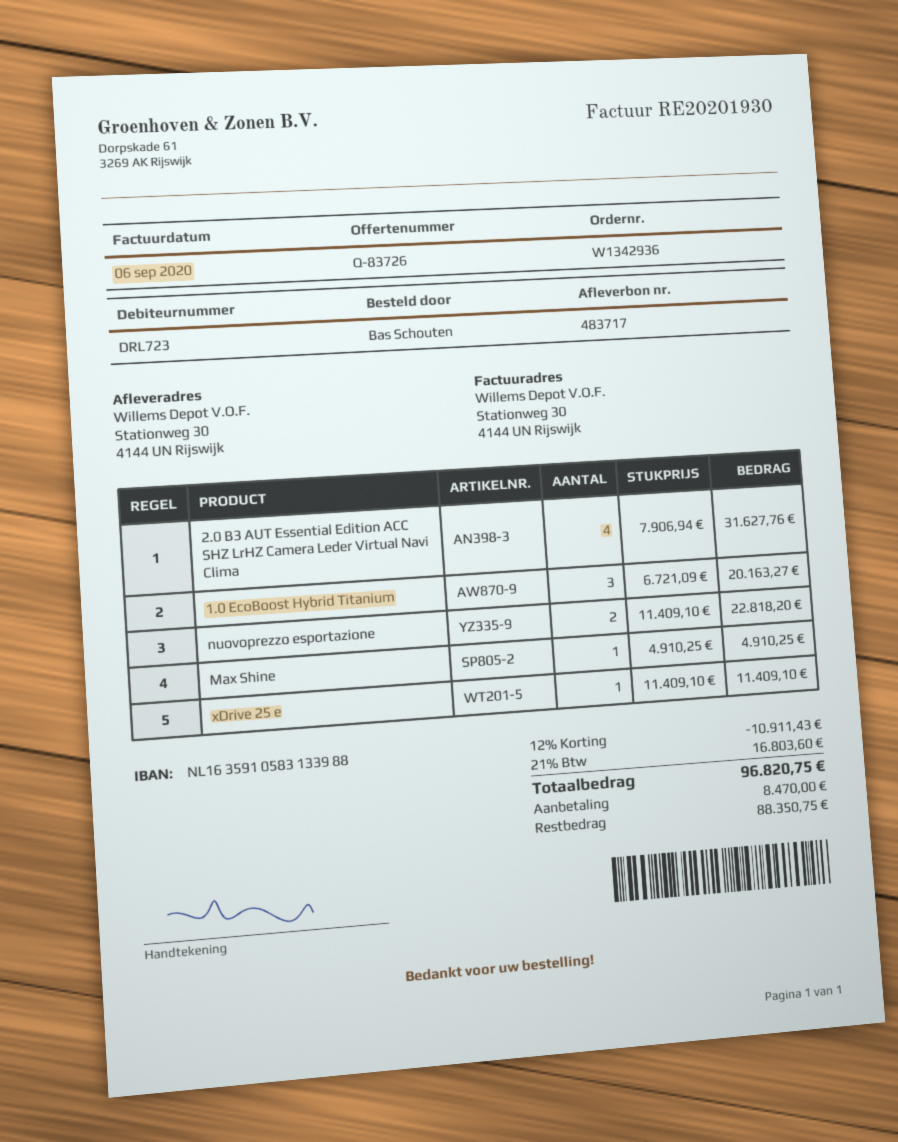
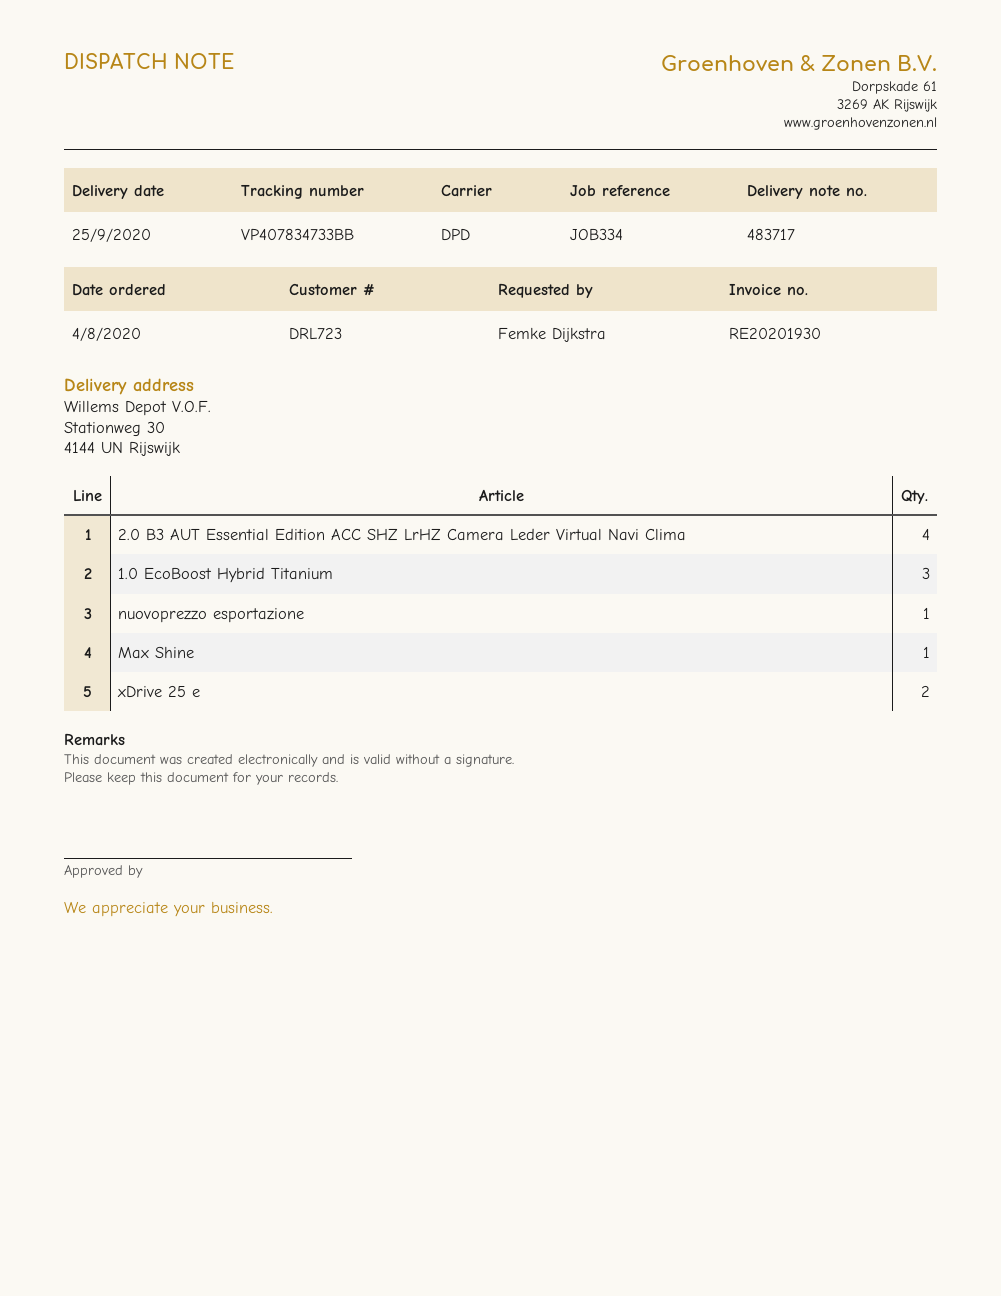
ordered by: Bas Schouten -> Femke Dijkstra
nuovoprezzo esportazione: 2 -> 1
xDrive 25 e: 1 -> 2

